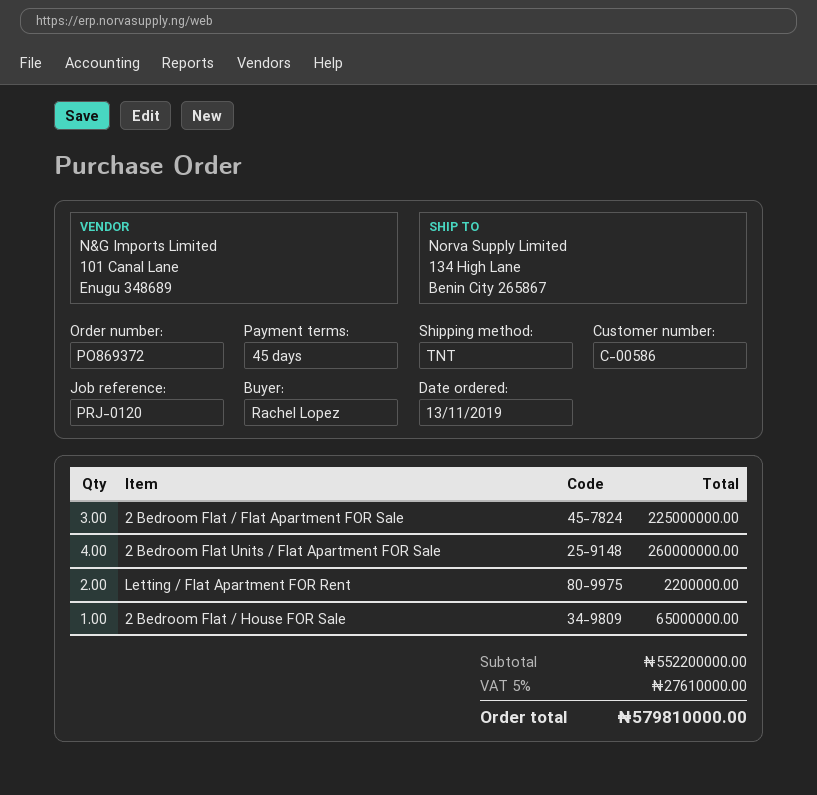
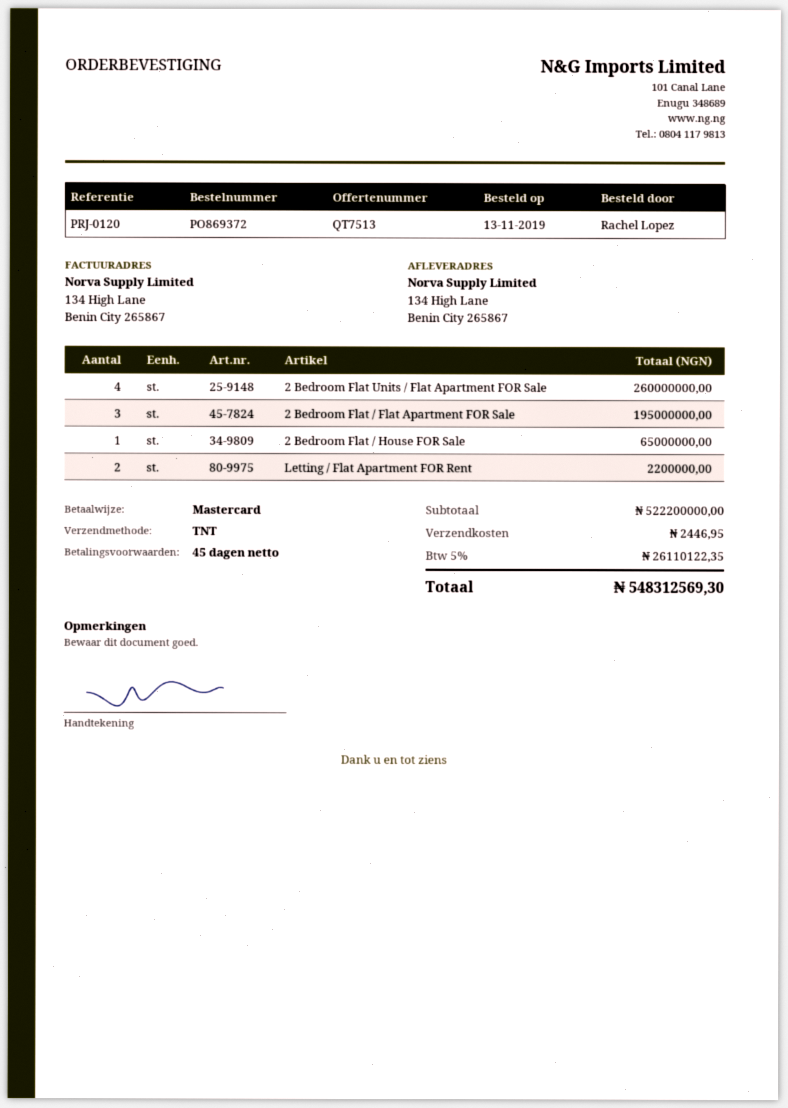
2 Bedroom Flat / Flat Apartment FOR Sale: 3 for 225000000.00 -> 3 for 195000000.00
subtotal: 552200000.00 -> 522200000.00
shipping: none -> 2446.95
tax: 5% = 27610000.00 -> 5% = 26110122.35
total: 579810000.00 -> 548312569.30

